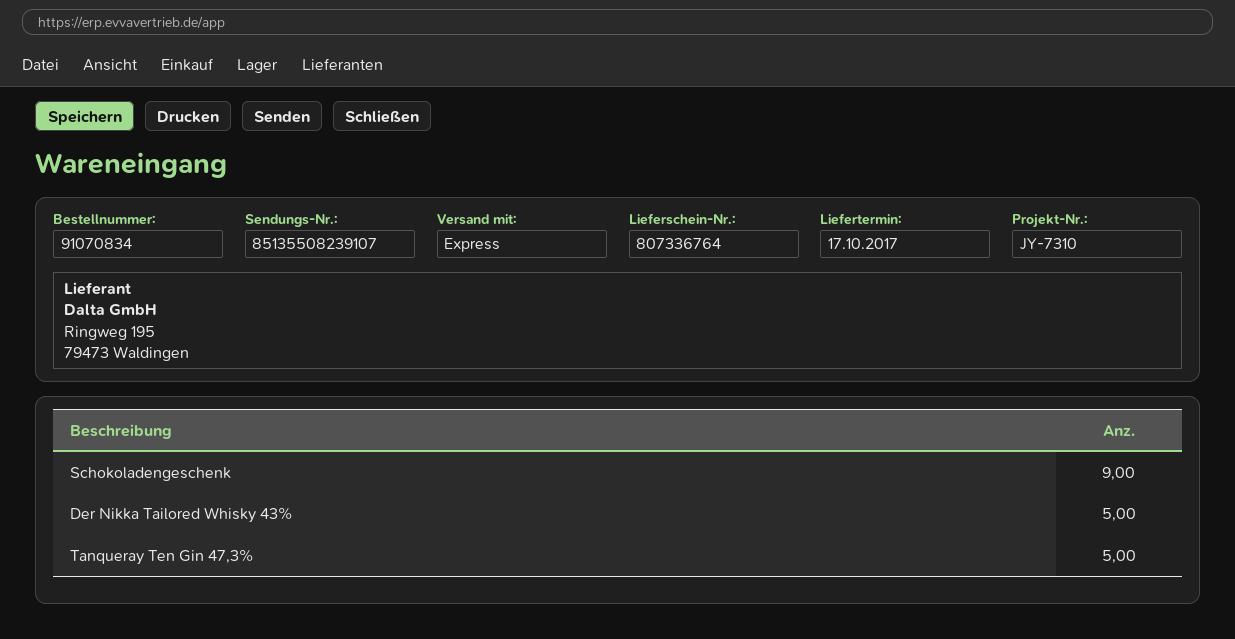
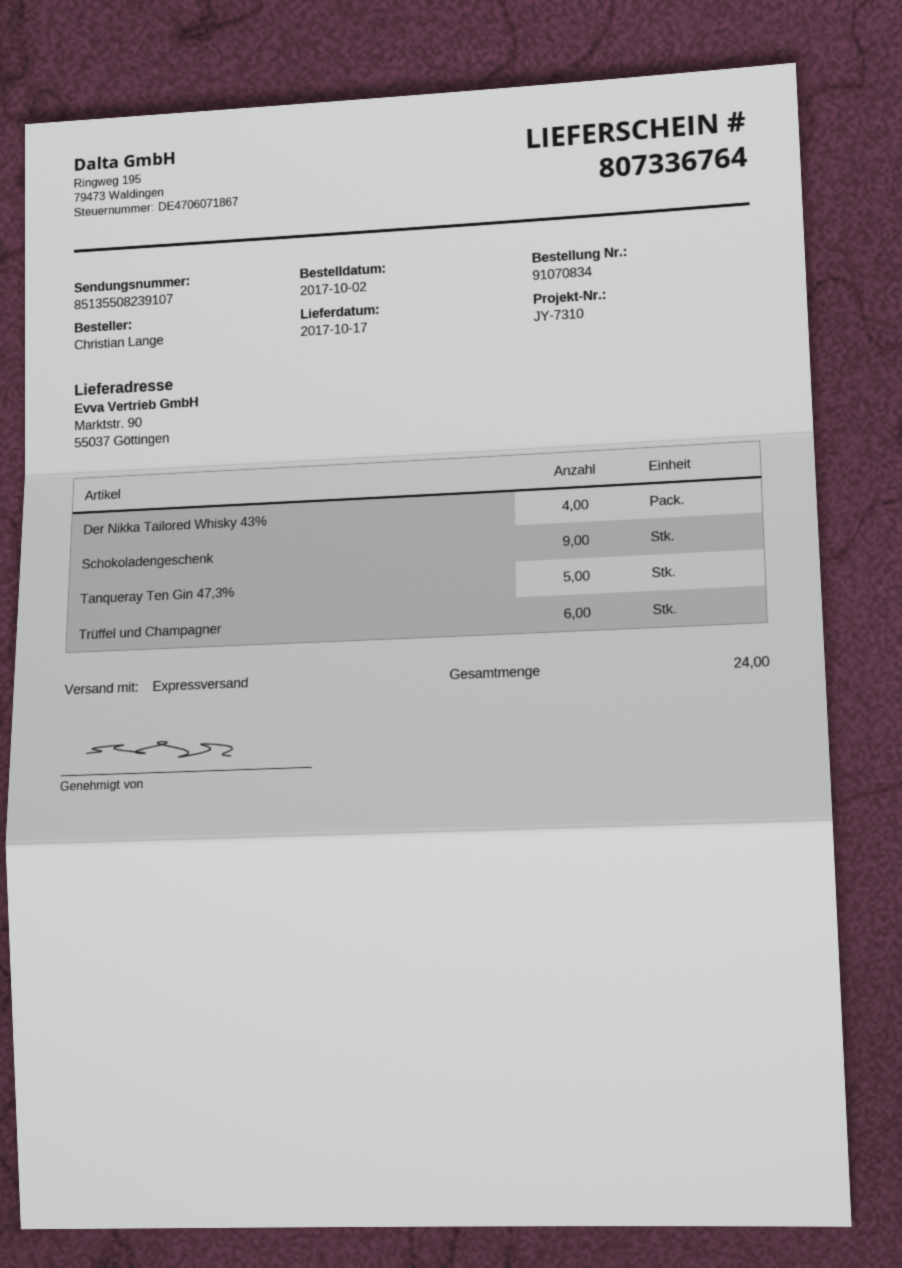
Der Nikka Tailored Whisky 43%: 5 -> 4
Trüffel und Champagner: none -> 6

